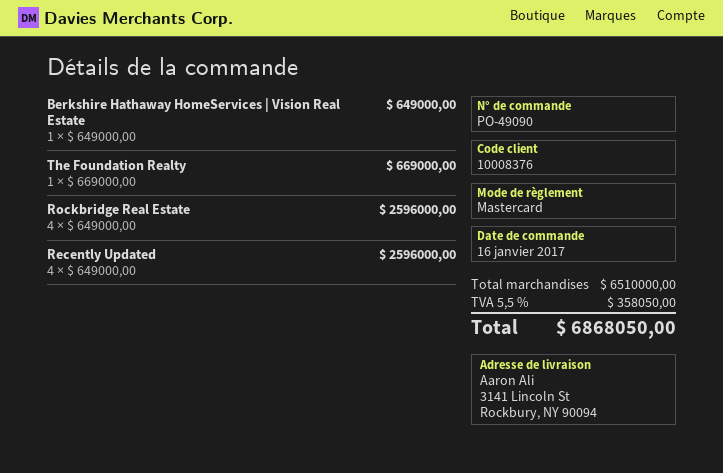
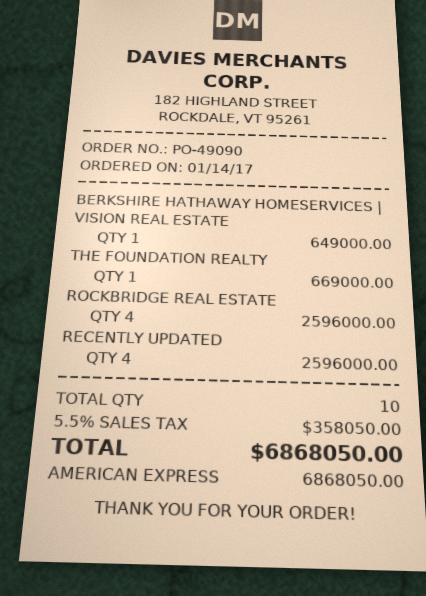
order date: 2017-01-16 -> 2017-01-14
payment method: Mastercard -> American Express

